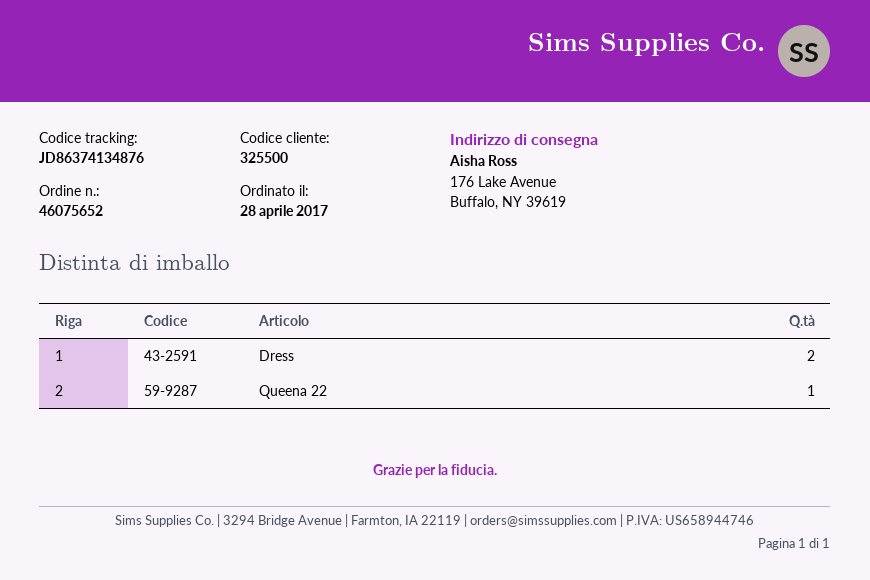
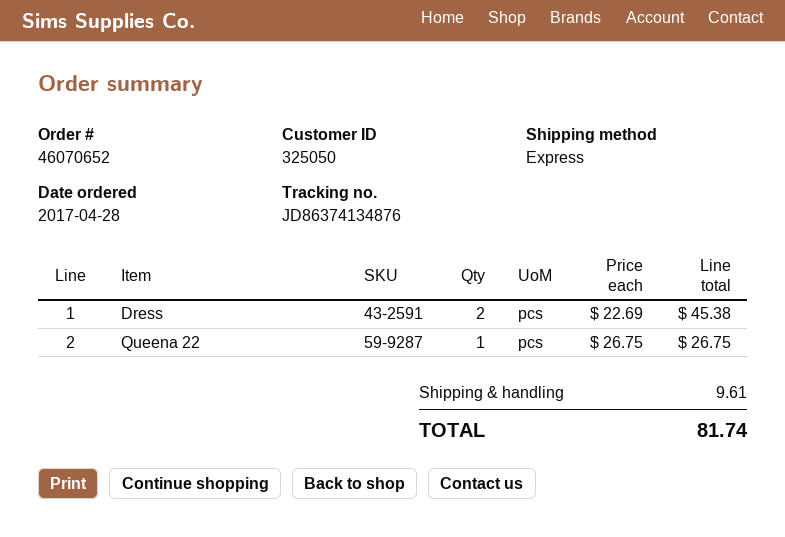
order number: 46075652 -> 46070652
customer number: 325500 -> 325050

